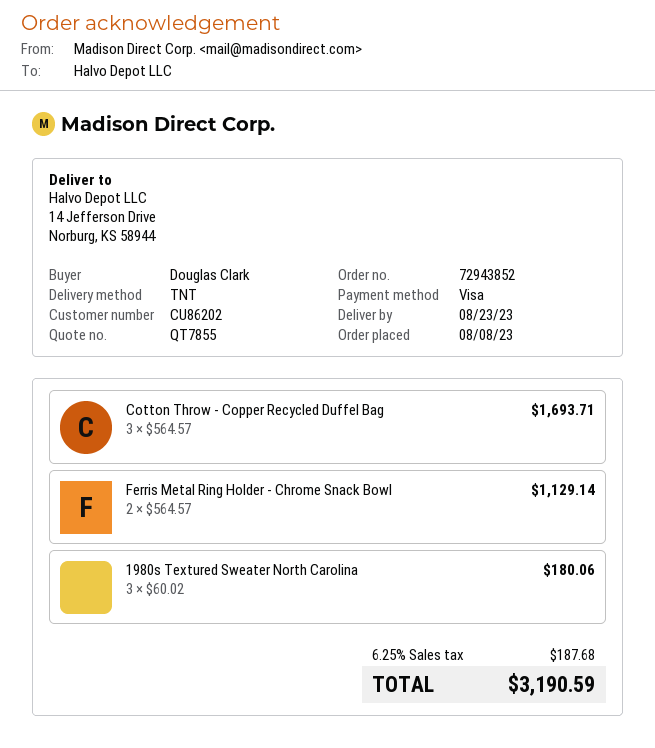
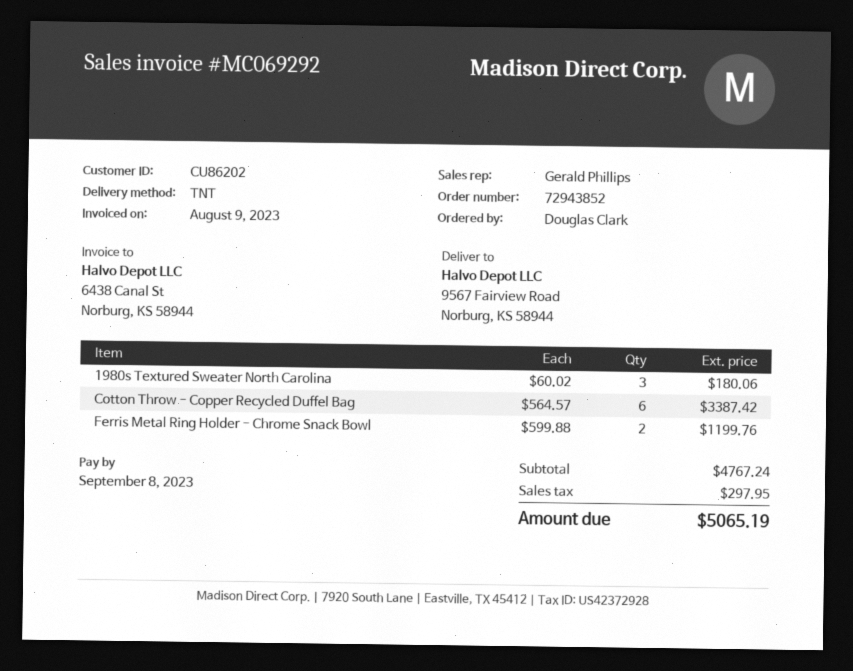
ship to: 14 Jefferson Drive, Norburg, KS 58944 -> 9567 Fairview Road, Norburg, KS 58944
Cotton Throw - Copper Recycled Duffel Bag: 3 x 564.57 = 1693.71 -> 6 x 564.57 = 3387.42
Ferris Metal Ring Holder - Chrome Snack Bowl: 2 x 564.57 = 1129.14 -> 2 x 599.88 = 1199.76
tax: 187.68 -> 297.95
total: 3190.59 -> 5065.19

